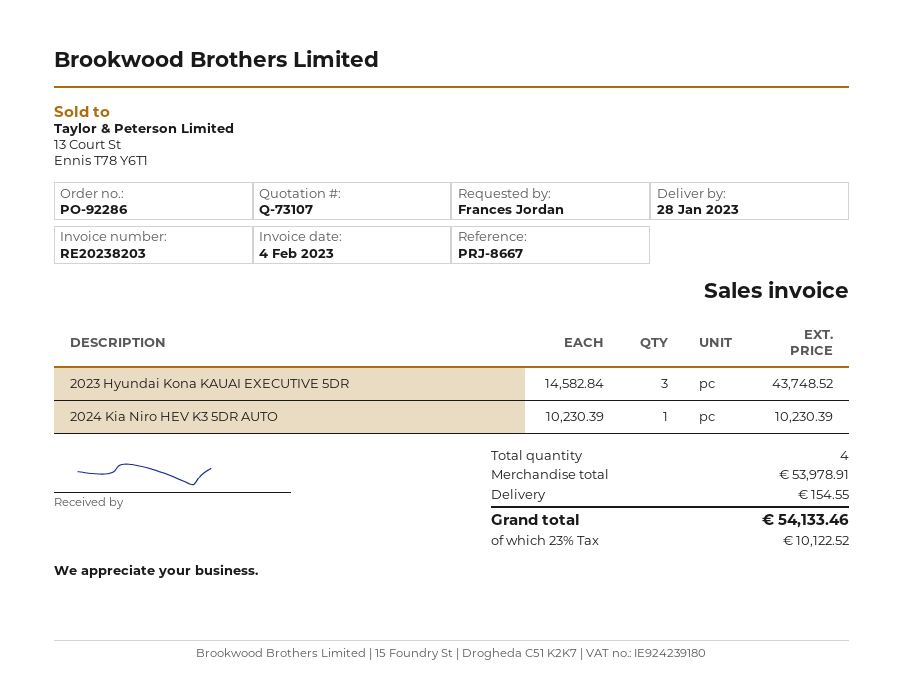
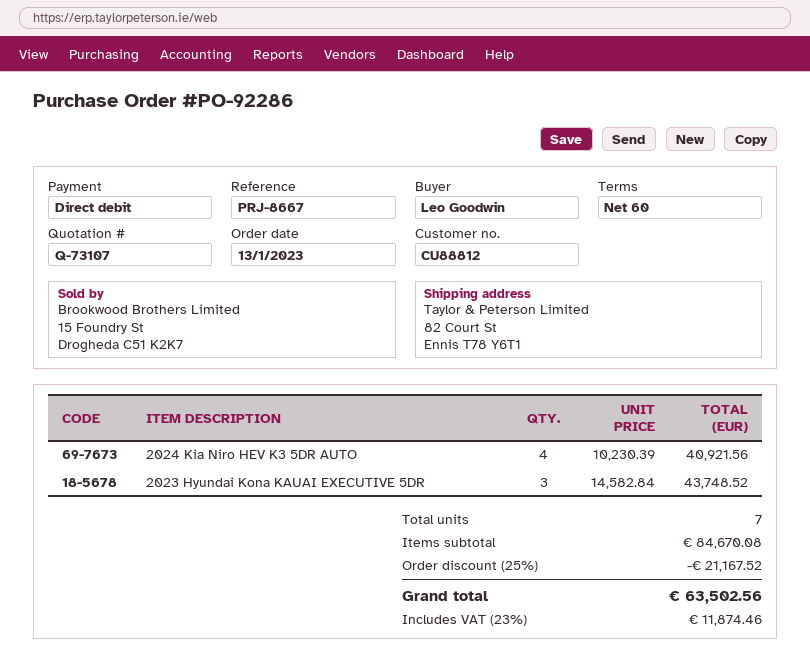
ordered by: Frances Jordan -> Leo Goodwin
2024 Kia Niro HEV K3 5DR AUTO: 1 x 10230.39 = 10230.39 -> 4 x 10230.39 = 40921.56
total quantity: 4 -> 7
subtotal: 53978.91 -> 84670.08
discount: none -> 25% = 21167.52
shipping: 154.55 -> none
tax: 23% = 10122.52 -> 23% = 11874.46
total: 54133.46 -> 63502.56

